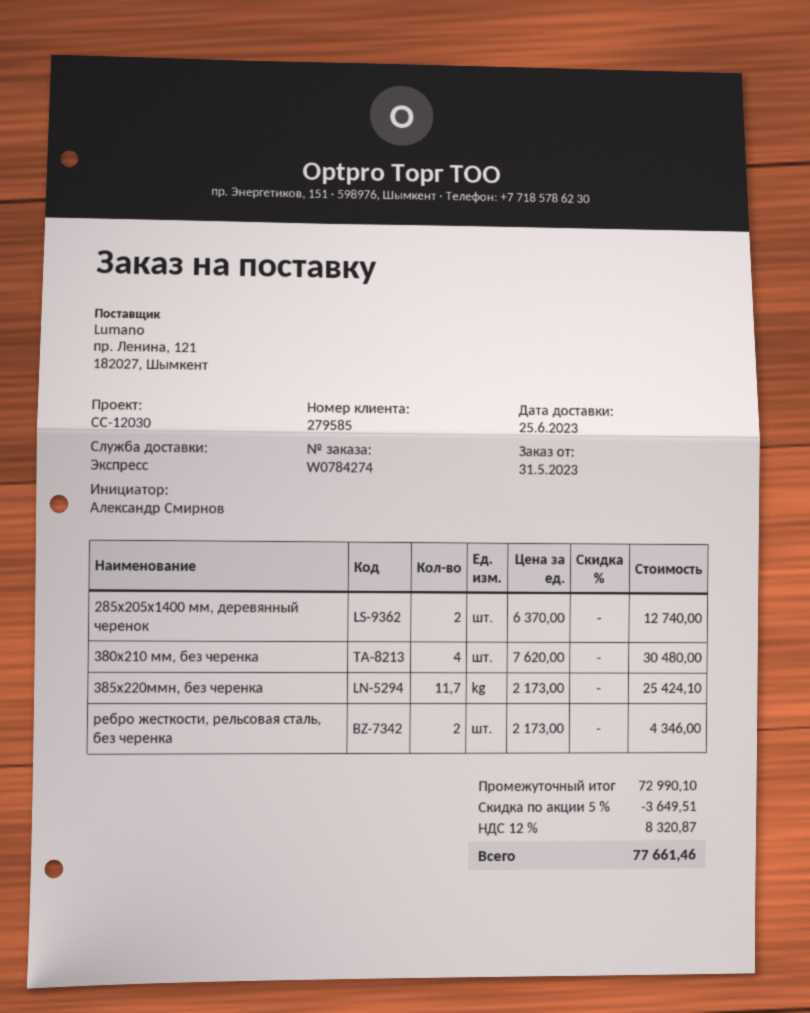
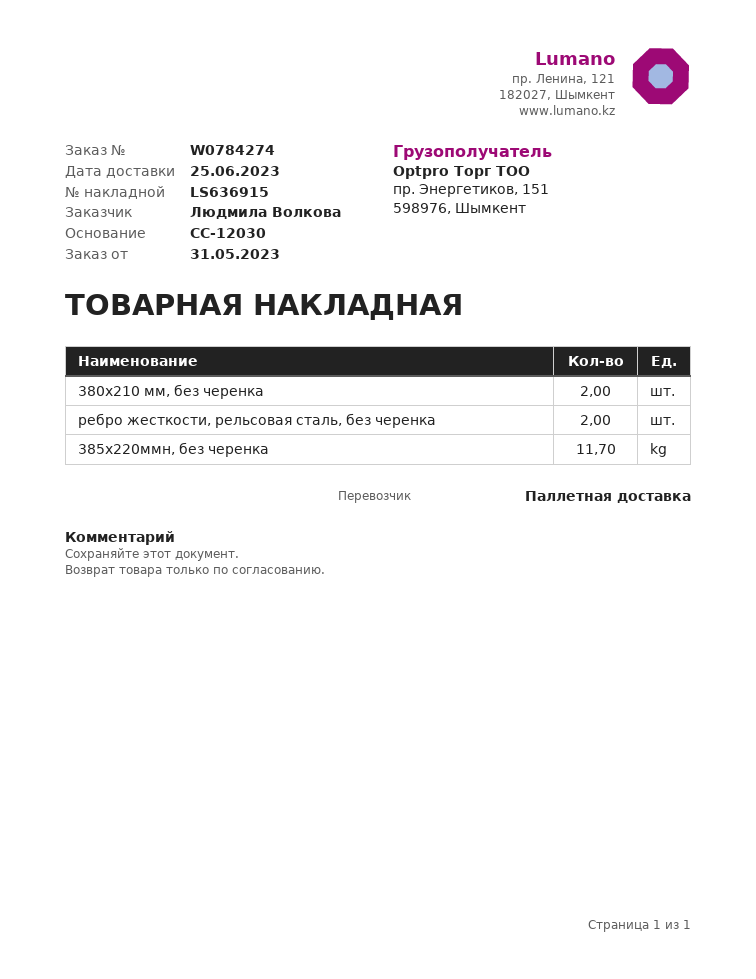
ordered by: Александр Смирнов -> Людмила Волкова
shipping method: express -> pallet freight
285х205х1400 мм, деревянный черенок: 2 -> none
380х210 мм, без черенка: 4 -> 2

